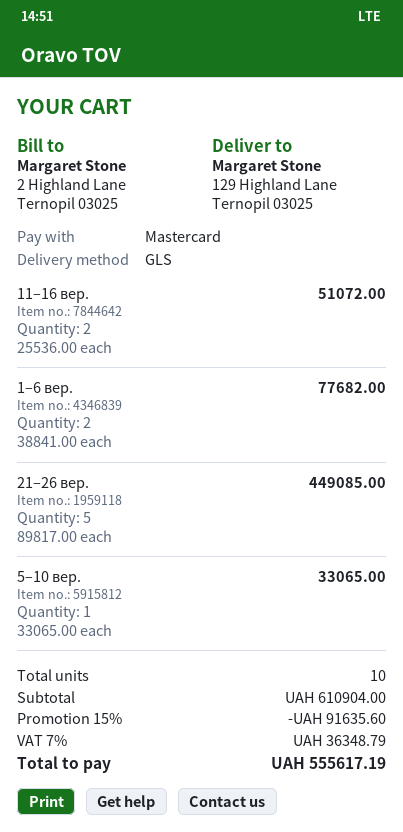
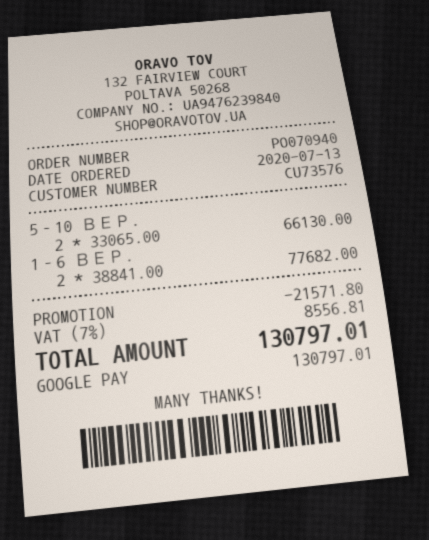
payment method: Mastercard -> Google Pay
11–16 вер.: 2 x 25536.00 = 51072.00 -> none
21–26 вер.: 5 x 89817.00 = 449085.00 -> none
5–10 вер.: 1 x 33065.00 = 33065.00 -> 2 x 33065.00 = 66130.00
discount: 91635.60 -> 21571.80
tax: 7% = 36348.79 -> 7% = 8556.81
total: 555617.19 -> 130797.01

